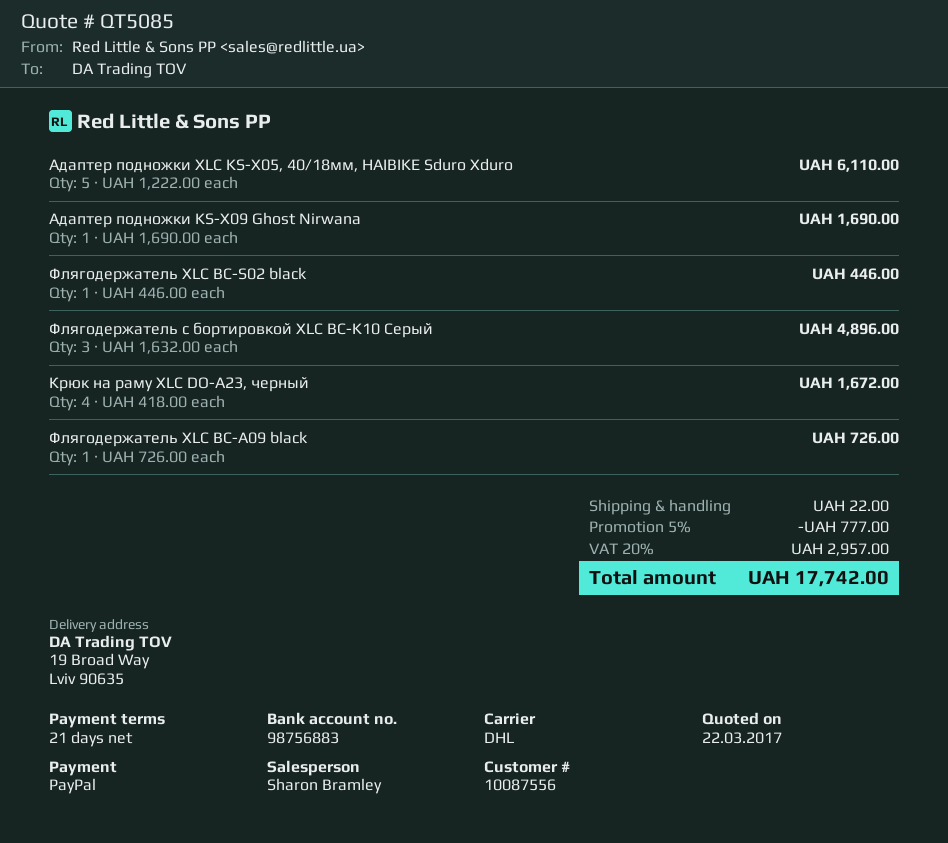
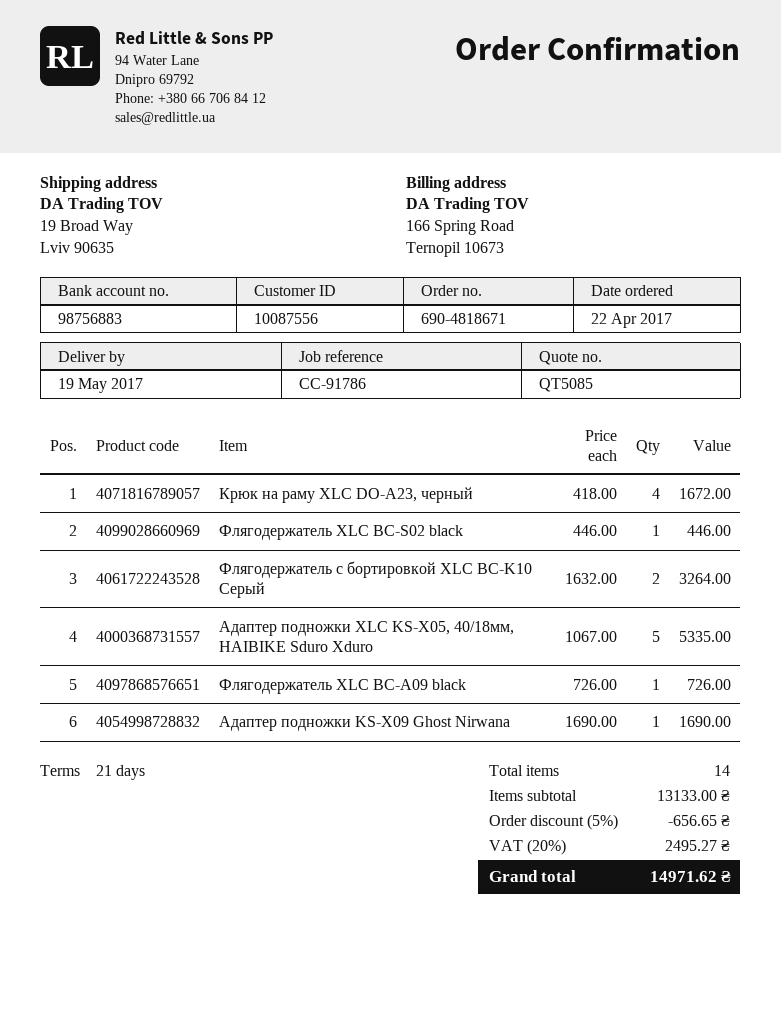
Адаптер подножки XLC KS-X05, 40/18мм, HAIBIKE Sduro Xduro: 5 x 1222.00 = 6110.00 -> 5 x 1067.00 = 5335.00
Флягодержатель с бортировкой XLC BC-K10 Серый: 3 x 1632.00 = 4896.00 -> 2 x 1632.00 = 3264.00
discount: 5% = 777.00 -> 5% = 656.65
shipping: 22.00 -> none
tax: 20% = 2957.00 -> 20% = 2495.27
total: 17742.00 -> 14971.62

